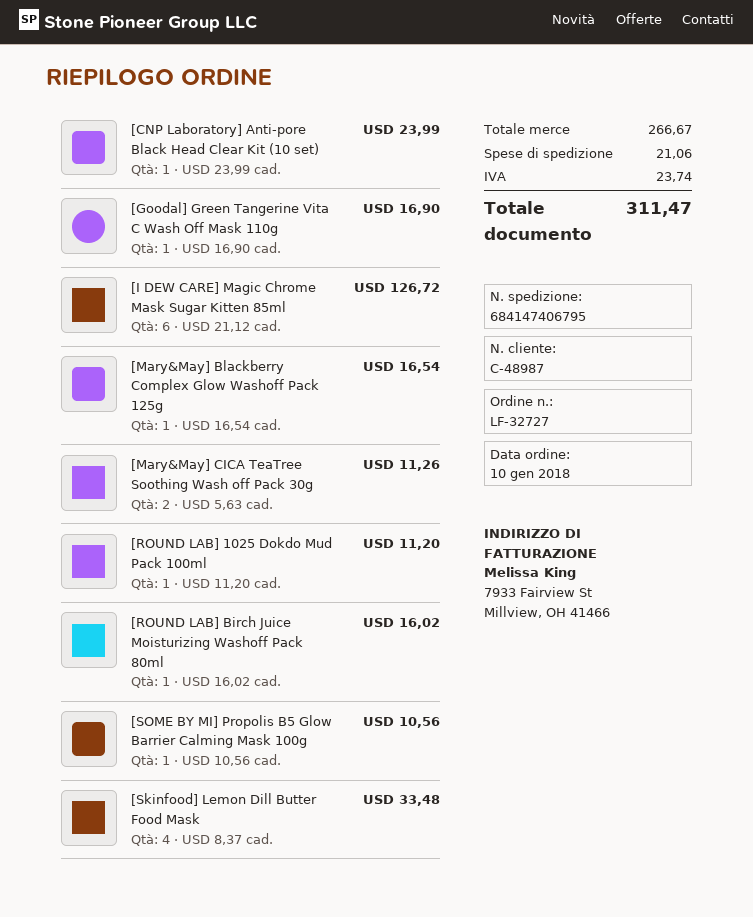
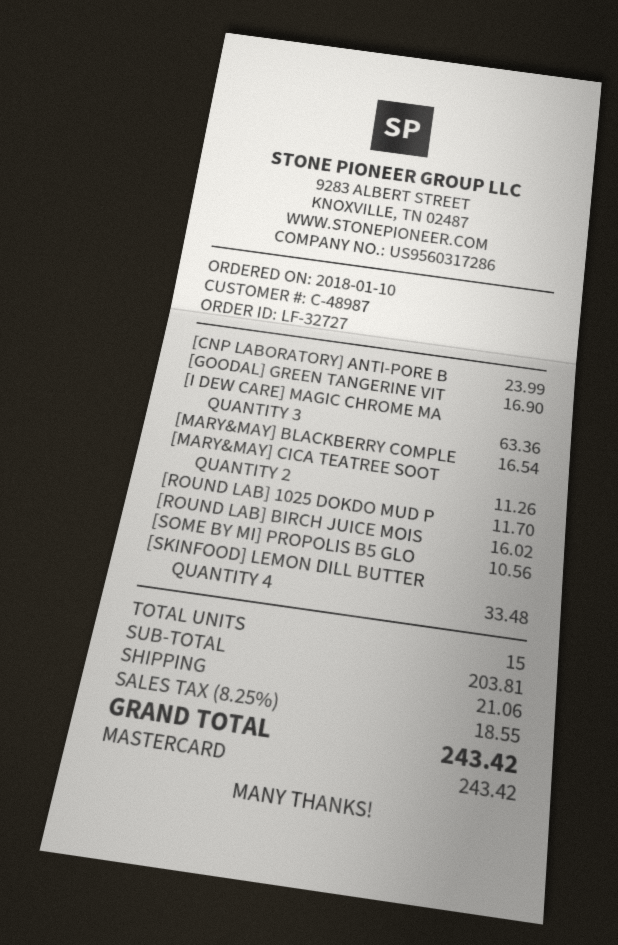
[I DEW CARE] Magic Chrome Mask Sugar Kitten 85ml: 6 for 126.72 -> 3 for 63.36
[ROUND LAB] 1025 Dokdo Mud Pack 100ml: 1 for 11.20 -> 1 for 11.70
subtotal: 266.67 -> 203.81
tax: 23.74 -> 18.55
total: 311.47 -> 243.42

